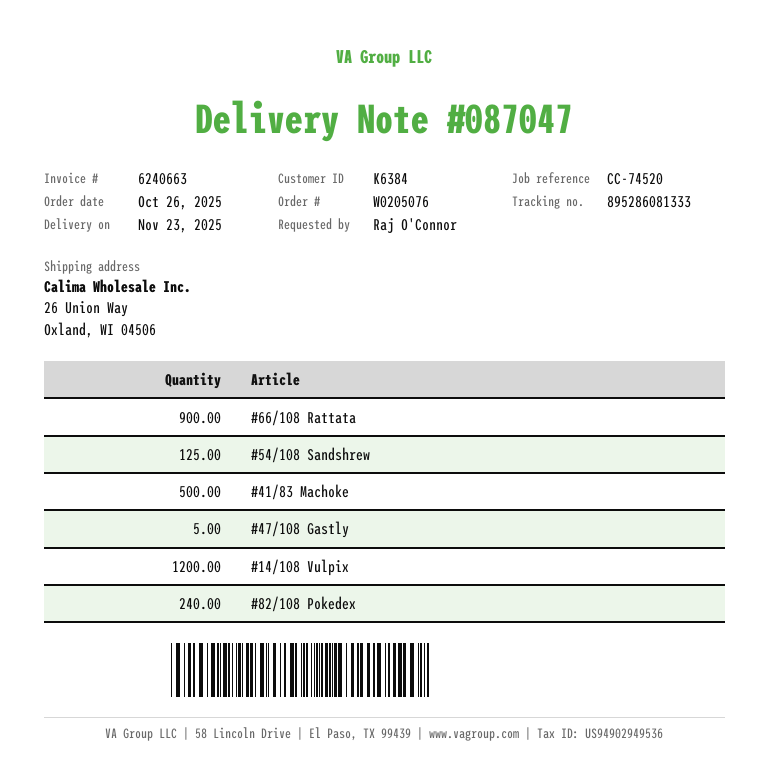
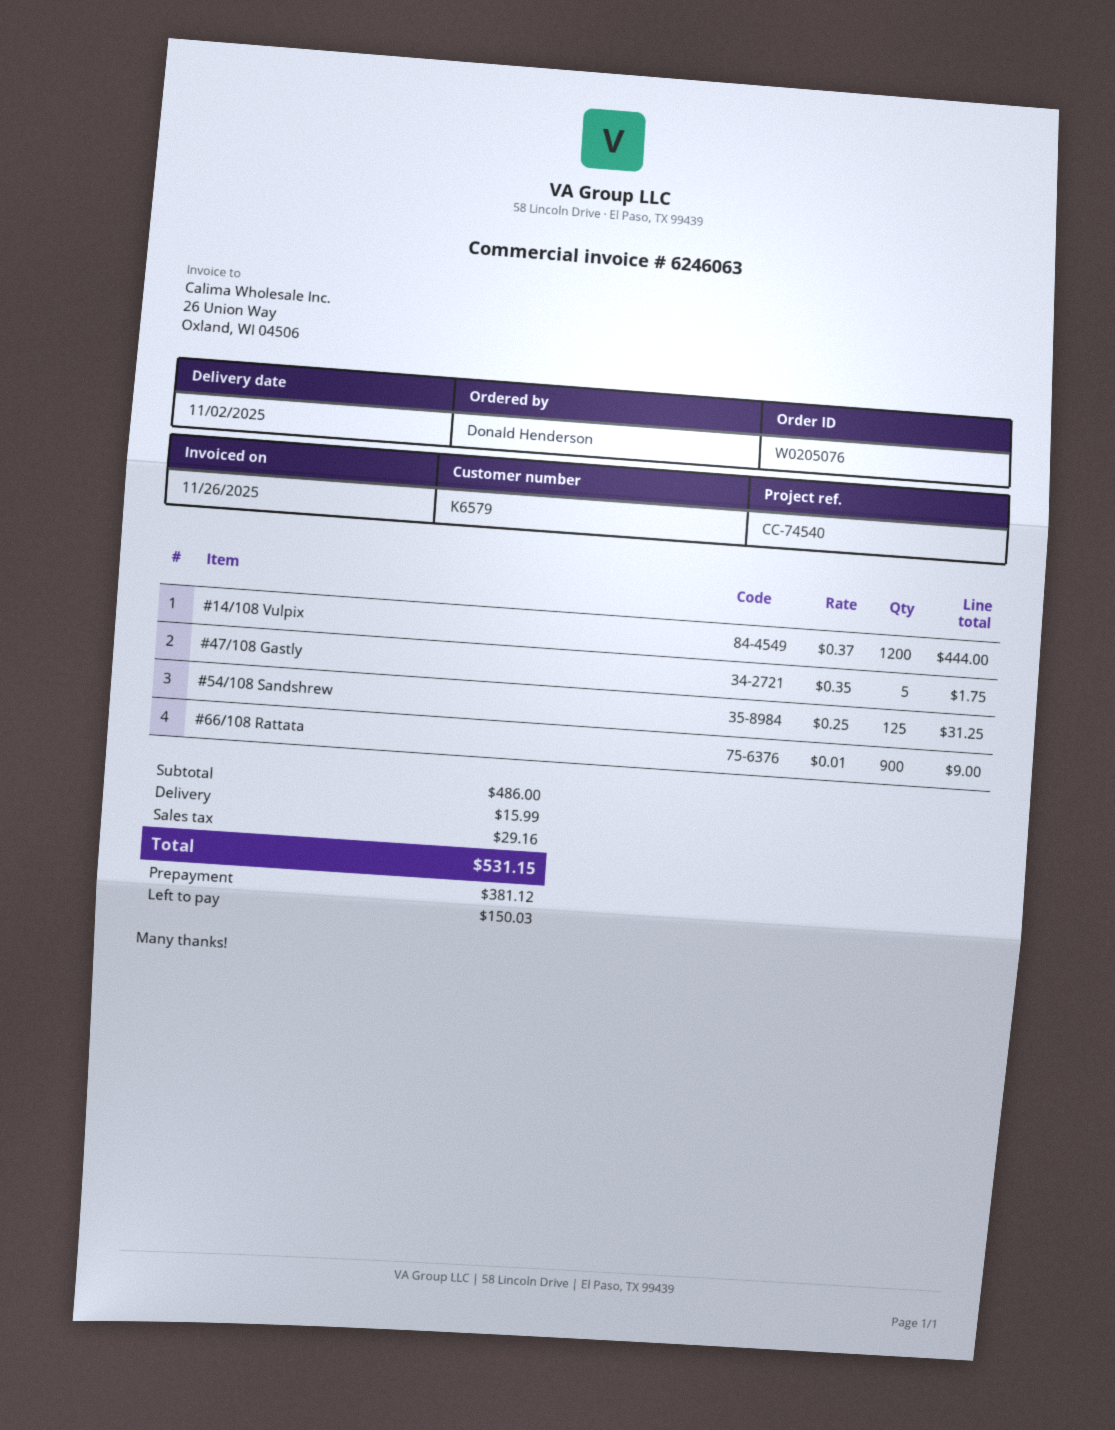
delivery date: 2025-11-23 -> 2025-11-02
invoice number: 6240663 -> 6246063
customer number: K6384 -> K6579
reference: CC-74520 -> CC-74540
ordered by: Raj O'Connor -> Donald Henderson
#41/83 Machoke: 500 -> none
#82/108 Pokedex: 240 -> none

